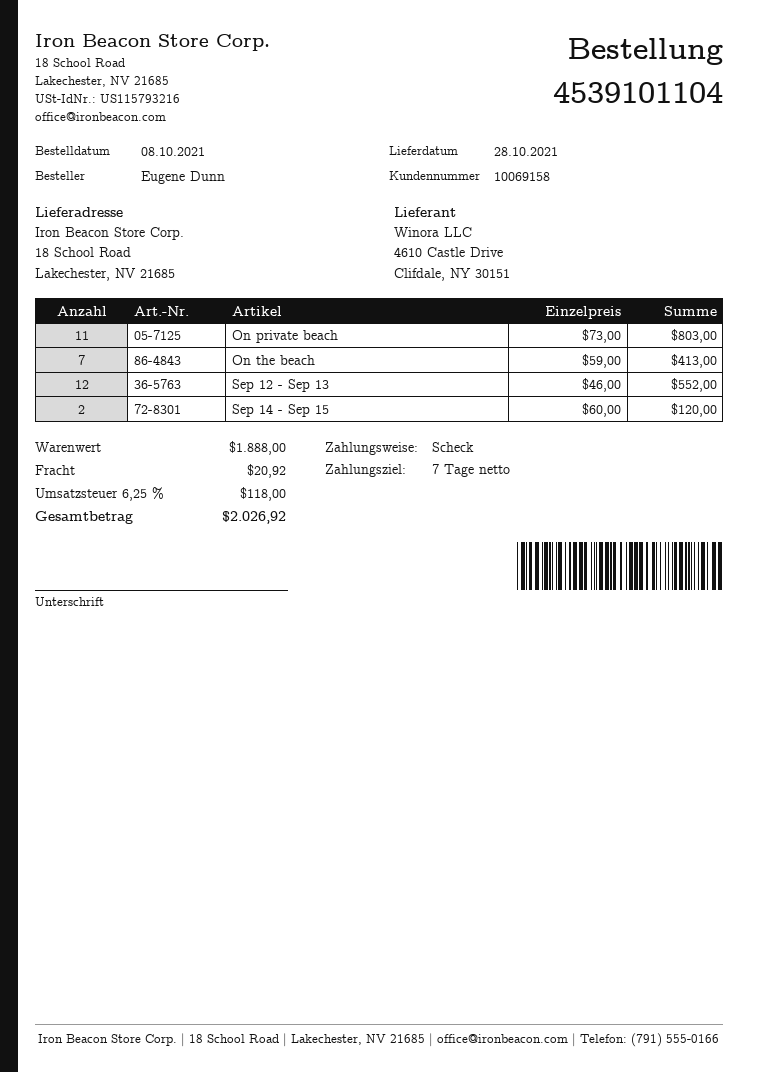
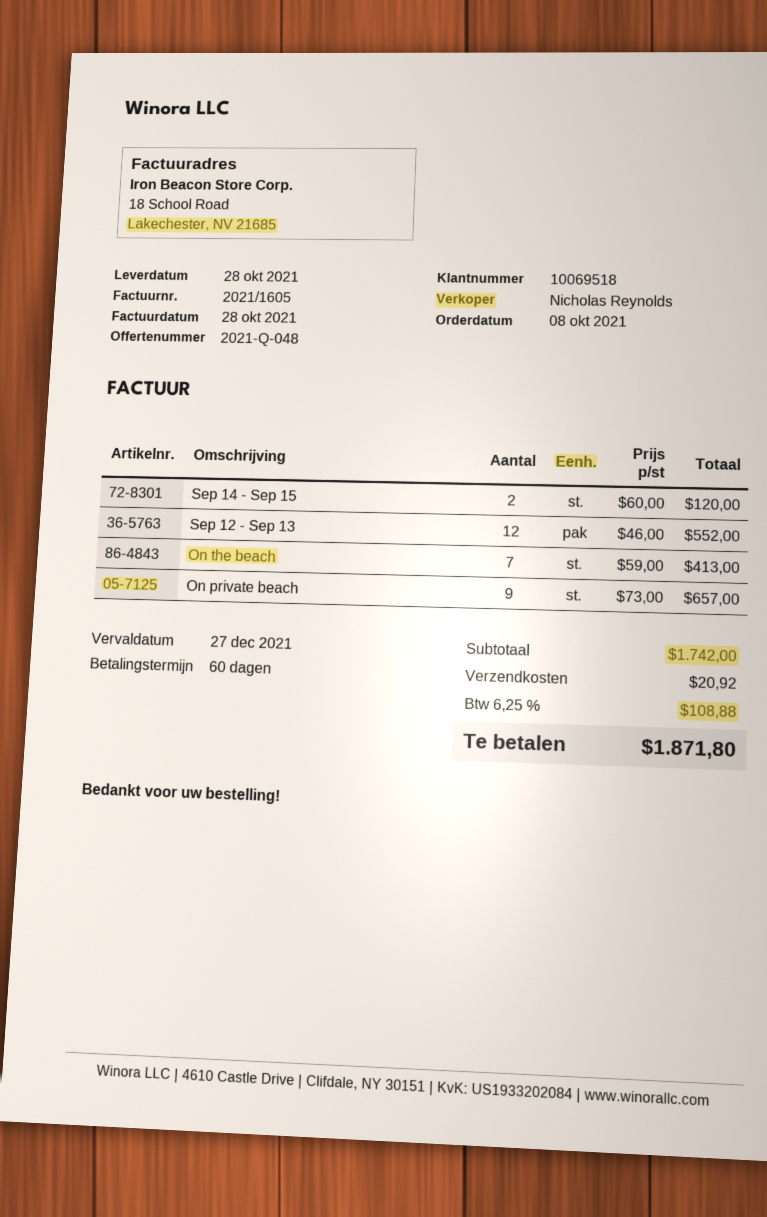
payment terms: 7 days -> 60 days
customer number: 10069158 -> 10069518
On private beach: 11 x 73.00 = 803.00 -> 9 x 73.00 = 657.00
subtotal: 1888.00 -> 1742.00
tax: 6.25% = 118.00 -> 6.25% = 108.88
total: 2026.92 -> 1871.80

